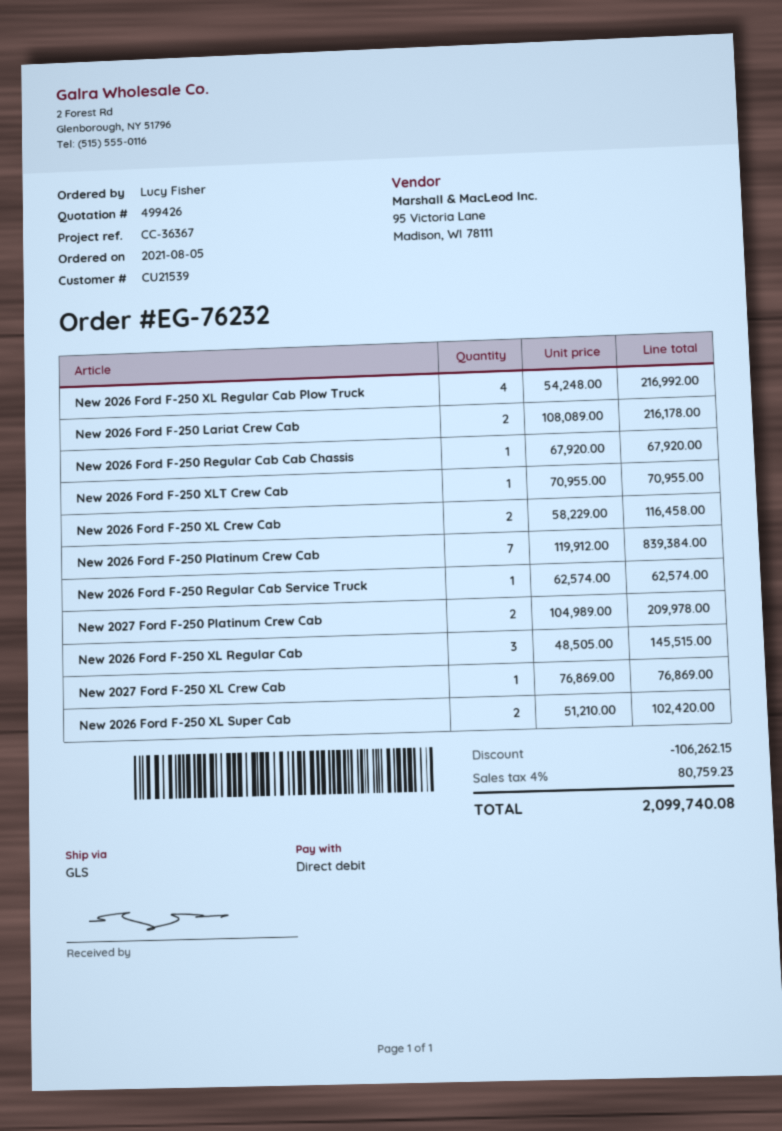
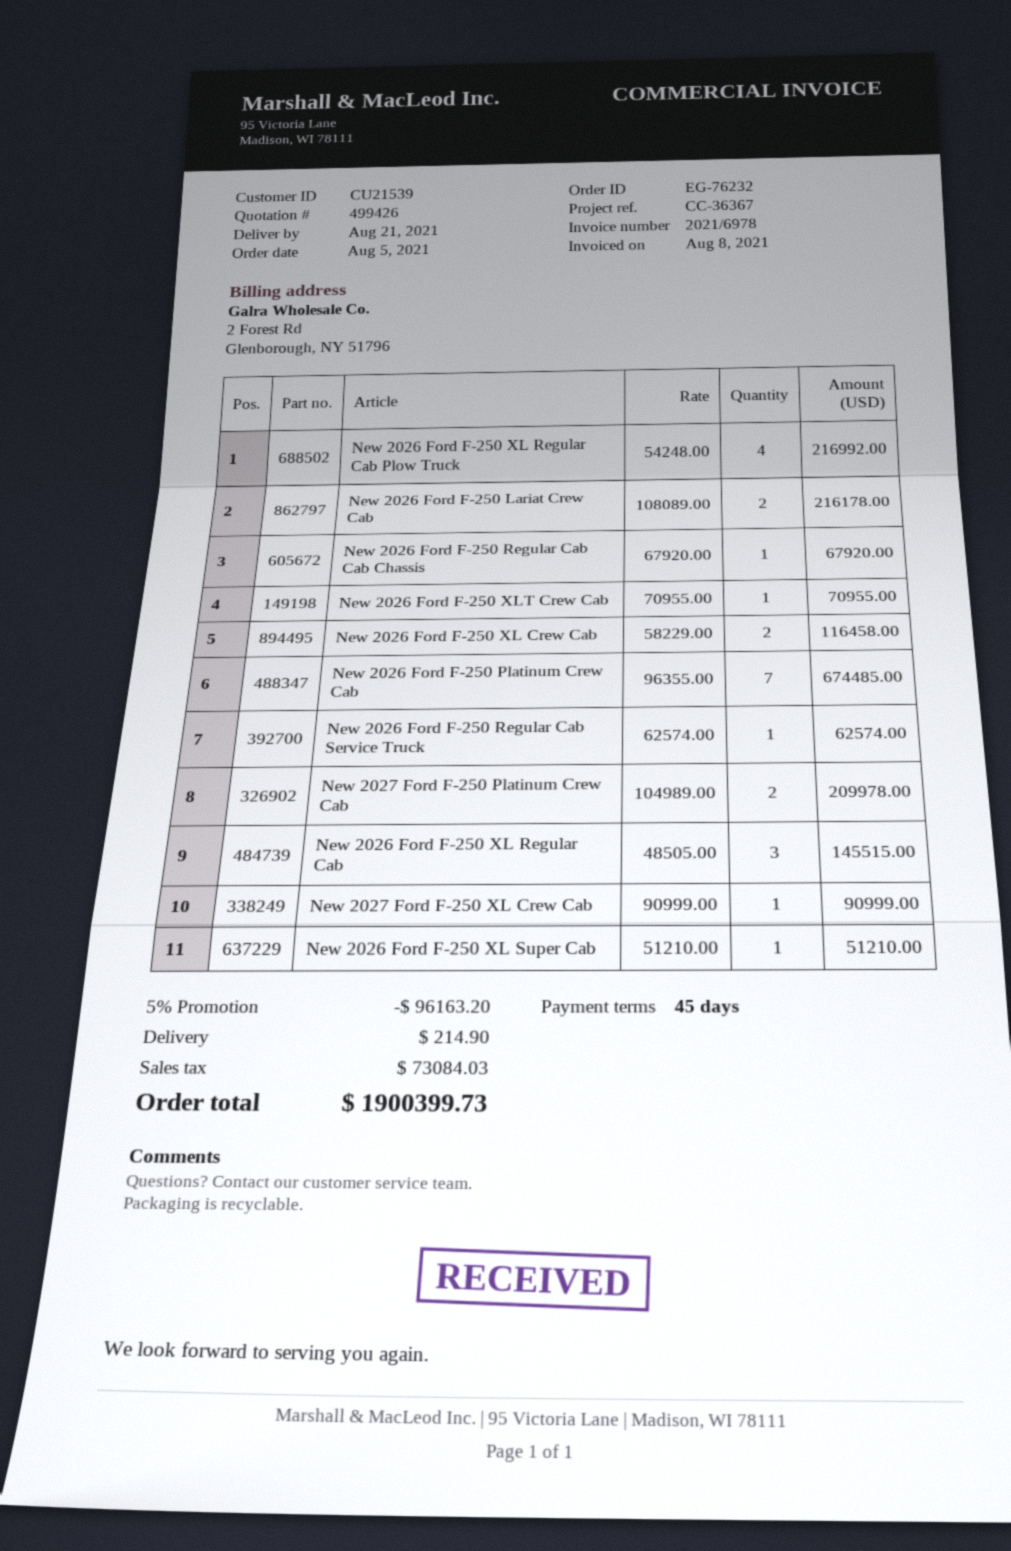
New 2026 Ford F-250 Platinum Crew Cab: 7 x 119912.00 = 839384.00 -> 7 x 96355.00 = 674485.00
New 2027 Ford F-250 XL Crew Cab: 1 x 76869.00 = 76869.00 -> 1 x 90999.00 = 90999.00
New 2026 Ford F-250 XL Super Cab: 2 x 51210.00 = 102420.00 -> 1 x 51210.00 = 51210.00
discount: 106262.15 -> 96163.20
shipping: none -> 214.90
tax: 80759.23 -> 73084.03
total: 2099740.08 -> 1900399.73

